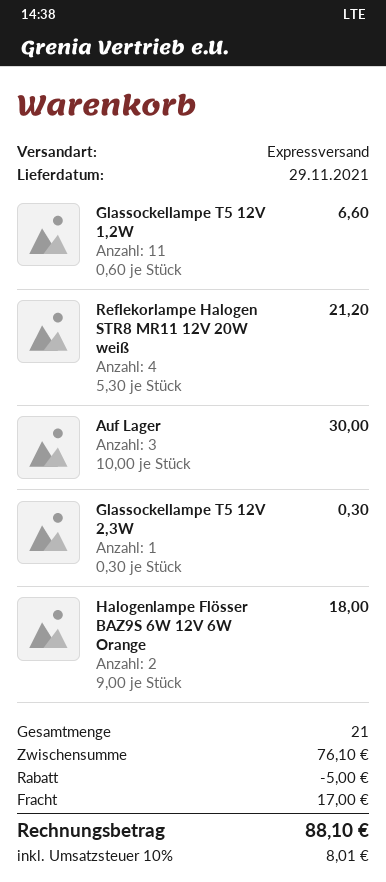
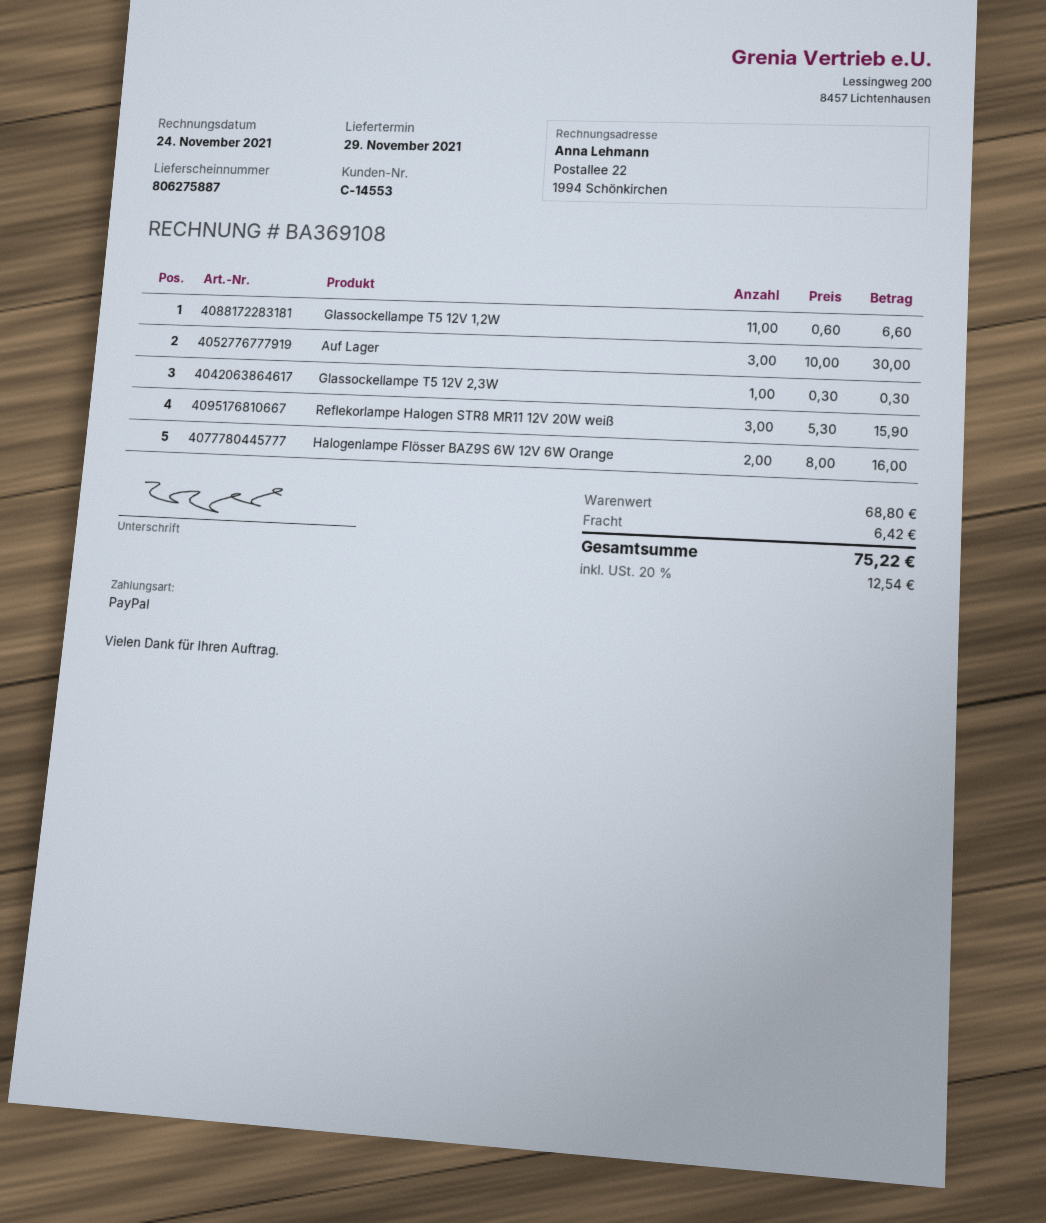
Reflekorlampe Halogen STR8 MR11 12V 20W weiß: 4 x 5.30 = 21.20 -> 3 x 5.30 = 15.90
Halogenlampe Flösser BAZ9S 6W 12V 6W Orange: 2 x 9.00 = 18.00 -> 2 x 8.00 = 16.00
subtotal: 76.10 -> 68.80
discount: 5.00 -> none
shipping: 17.00 -> 6.42
tax: 10% = 8.01 -> 20% = 12.54
total: 88.10 -> 75.22

